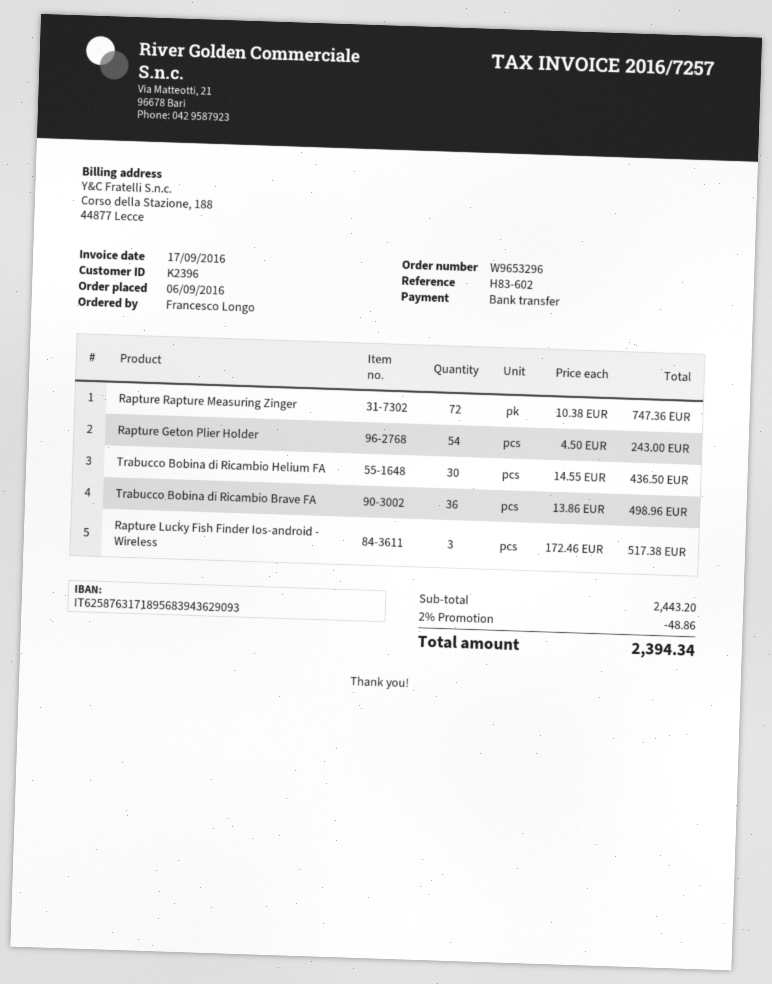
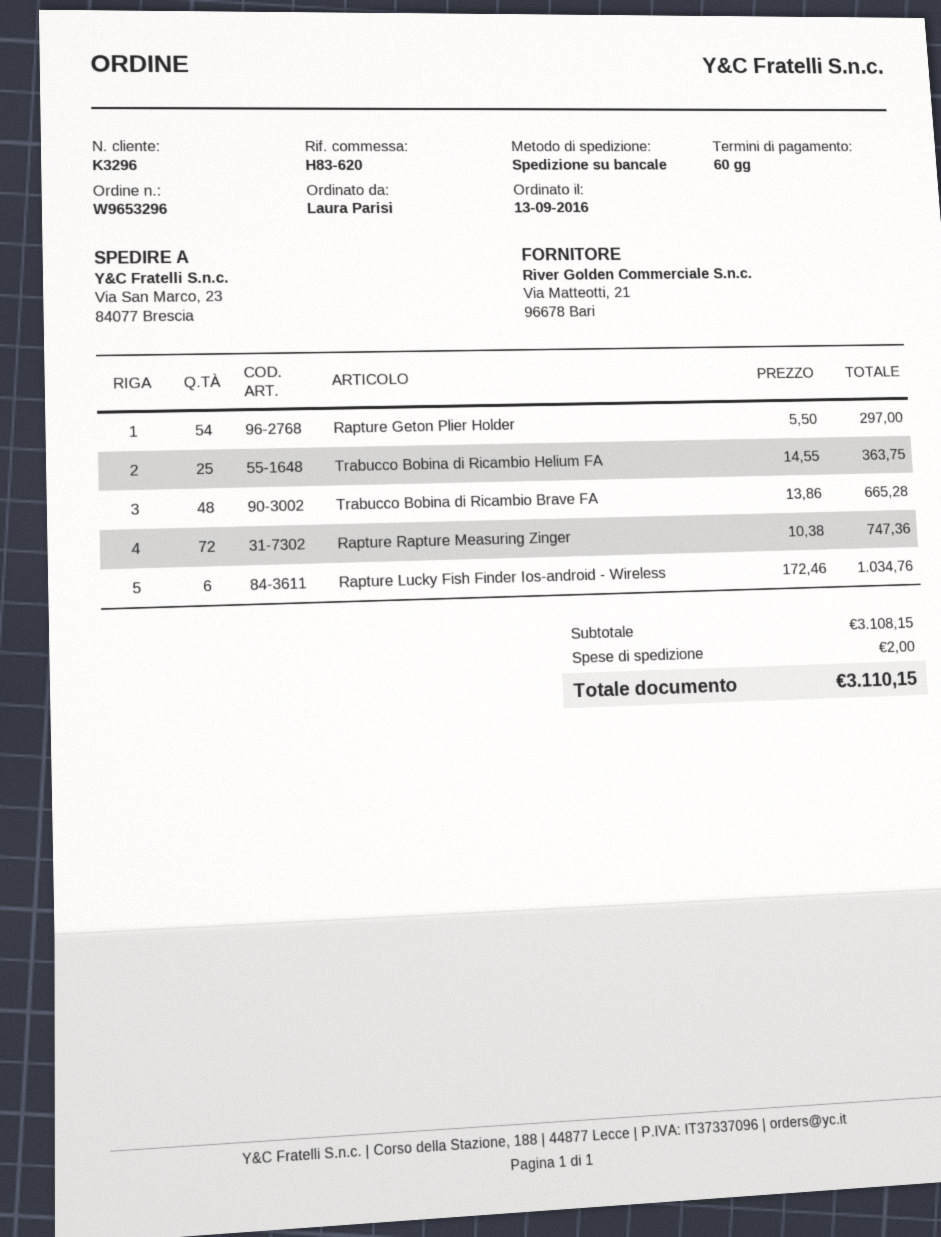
order date: 2016-09-06 -> 2016-09-13
customer number: K2396 -> K3296
reference: H83-602 -> H83-620
ordered by: Francesco Longo -> Laura Parisi
Rapture Geton Plier Holder: 54 x 4.50 = 243.00 -> 54 x 5.50 = 297.00
Trabucco Bobina di Ricambio Helium FA: 30 x 14.55 = 436.50 -> 25 x 14.55 = 363.75
Trabucco Bobina di Ricambio Brave FA: 36 x 13.86 = 498.96 -> 48 x 13.86 = 665.28
Rapture Lucky Fish Finder Ios-android - Wireless: 3 x 172.46 = 517.38 -> 6 x 172.46 = 1034.76
subtotal: 2443.20 -> 3108.15
discount: 2% = 48.86 -> none
shipping: none -> 2.00
total: 2394.34 -> 3110.15

